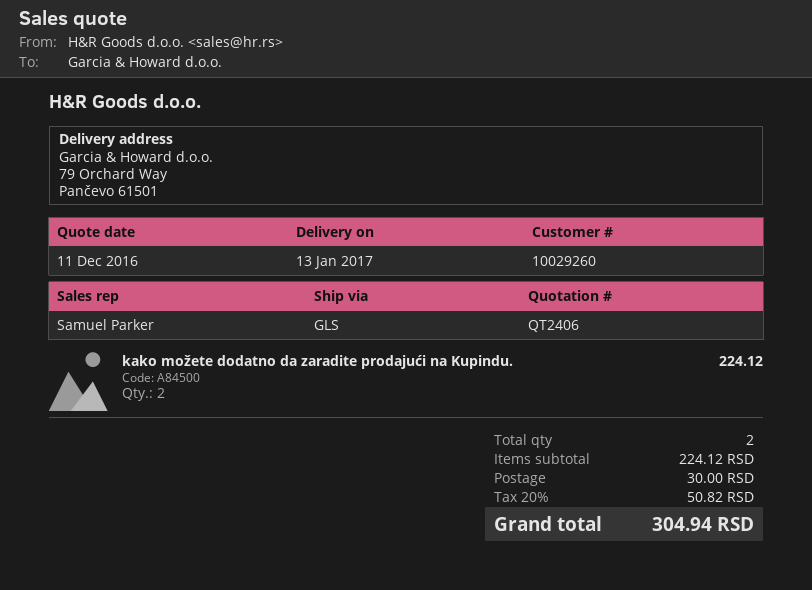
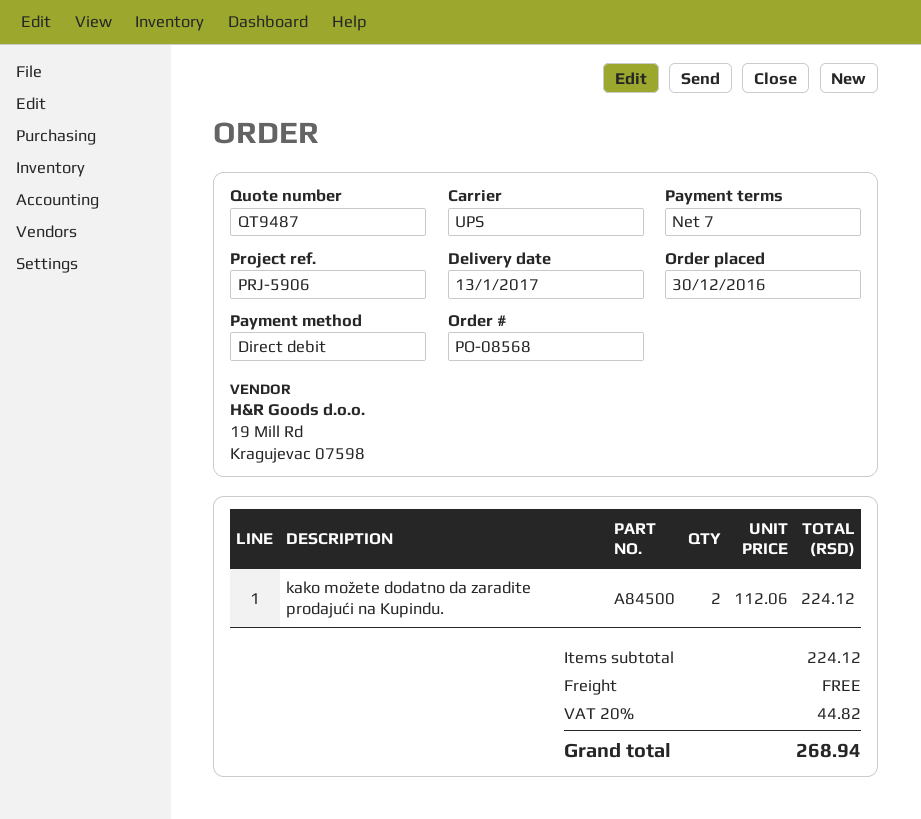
quote number: QT2406 -> QT9487
shipping method: GLS -> UPS
shipping: 30.00 -> 0.00
tax: 20% = 50.82 -> 20% = 44.82
total: 304.94 -> 268.94

